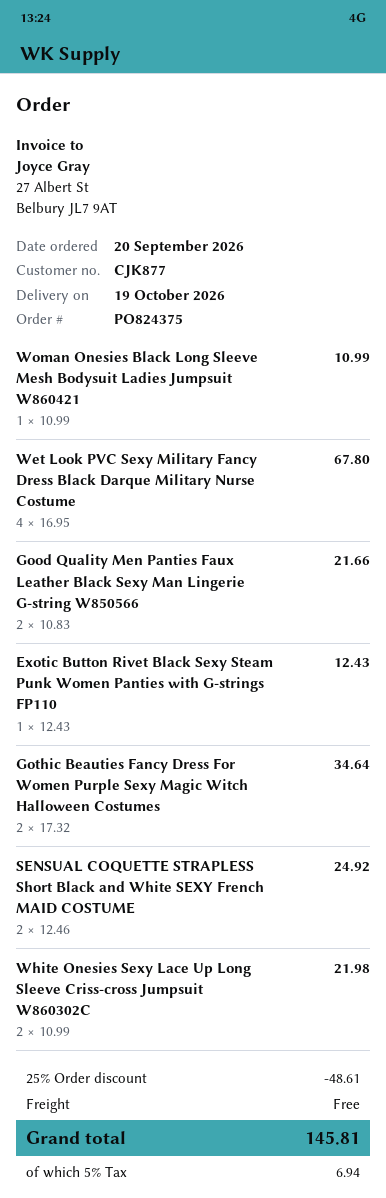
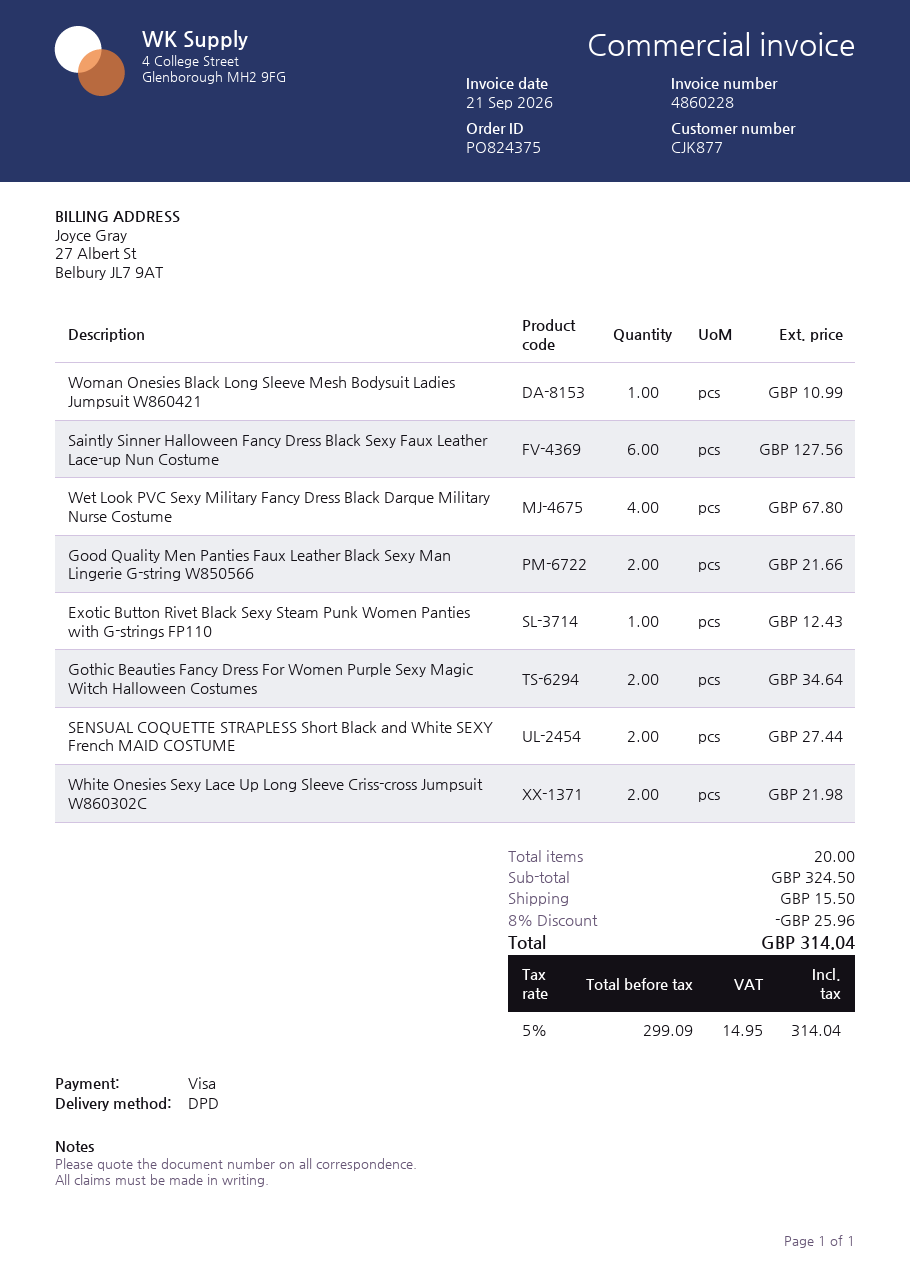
SENSUAL COQUETTE STRAPLESS Short Black and White SEXY French MAID COSTUME: 2 for 24.92 -> 2 for 27.44
Saintly Sinner Halloween Fancy Dress Black Sexy Faux Leather Lace-up Nun Costume: none -> 6 for 127.56
discount: 25% = 48.61 -> 8% = 25.96
shipping: 0.00 -> 15.50
tax: 5% = 6.94 -> 5% = 14.95
total: 145.81 -> 314.04

